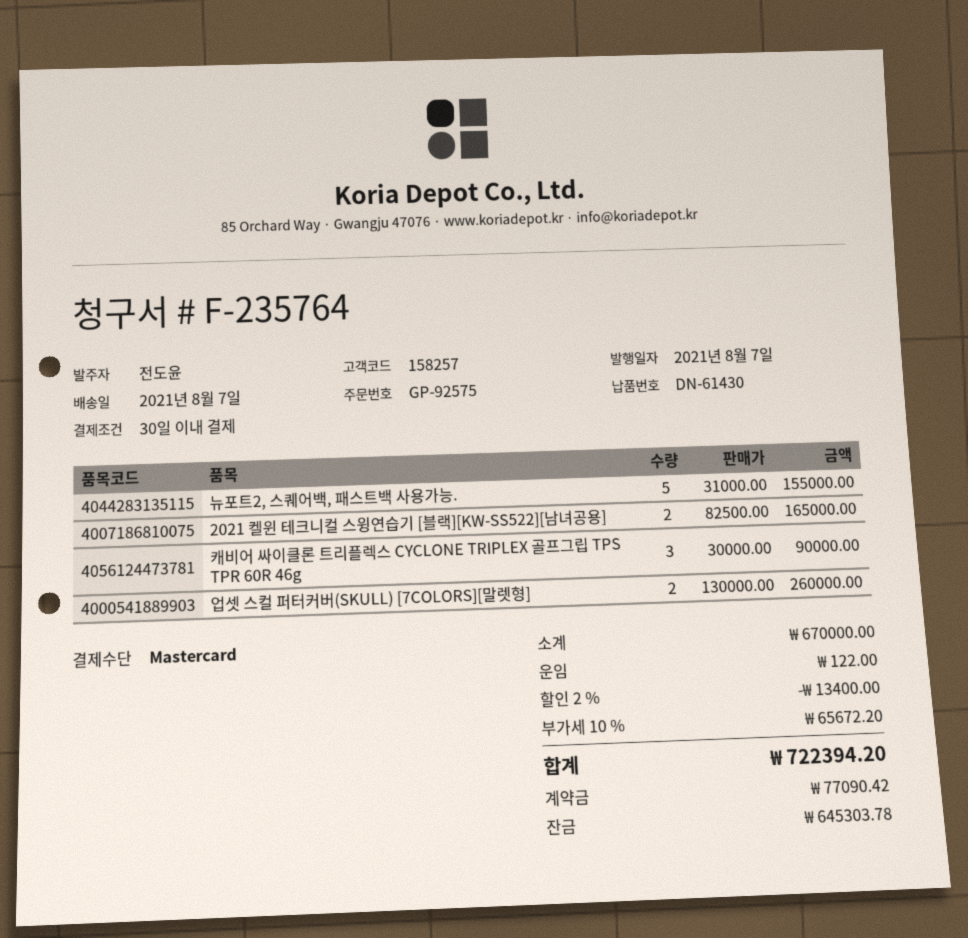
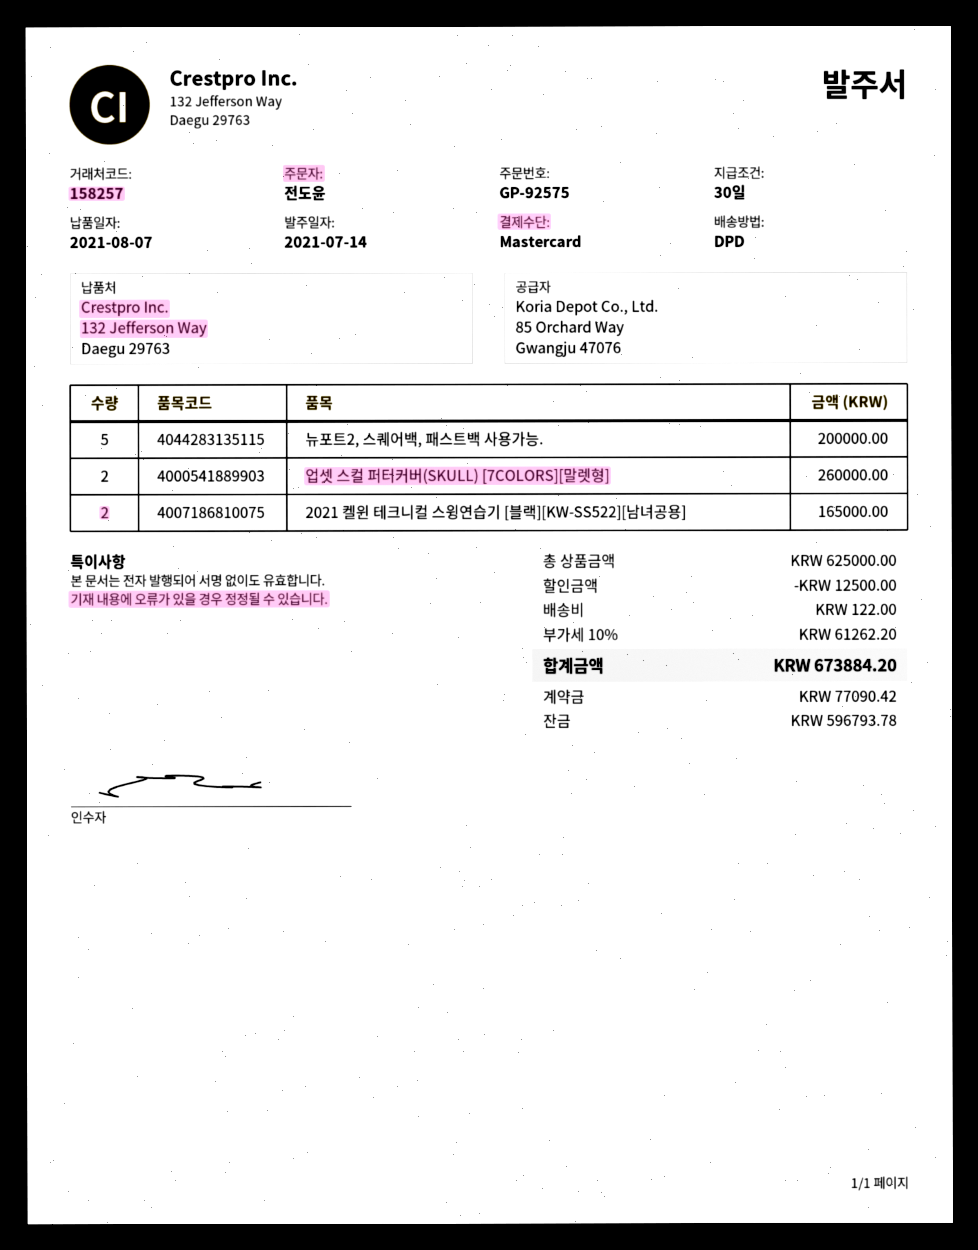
뉴포트2, 스퀘어백, 패스트백 사용가능.: 5 for 155000.00 -> 5 for 200000.00
캐비어 싸이클론 트리플렉스 CYCLONE TRIPLEX 골프그립 TPS TPR 60R 46g: 3 for 90000.00 -> none
subtotal: 670000.00 -> 625000.00
discount: 13400.00 -> 12500.00
tax: 10% = 65672.20 -> 10% = 61262.20
total: 722394.20 -> 673884.20
balance: 645303.78 -> 596793.78

